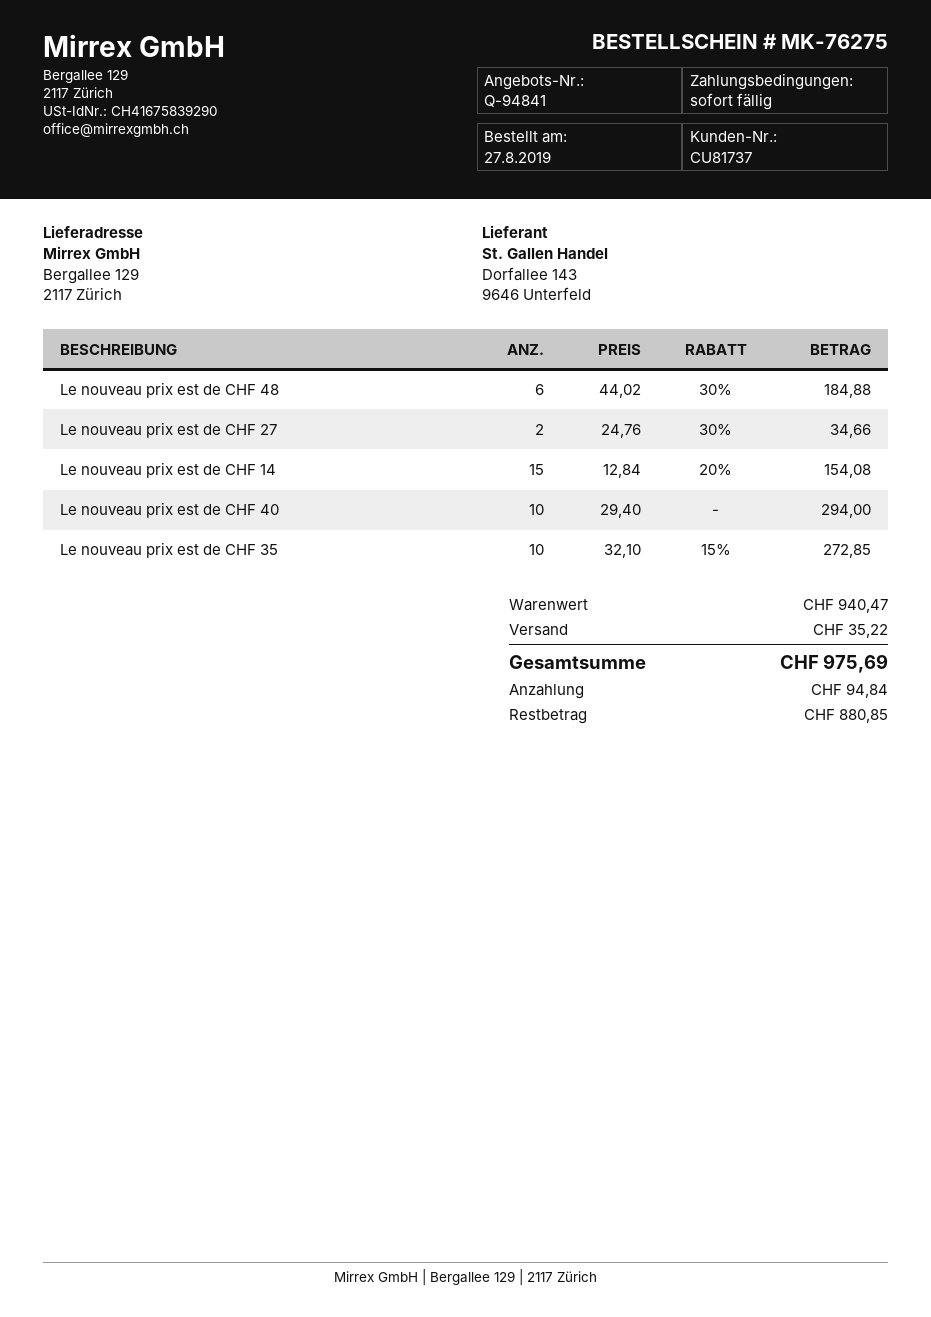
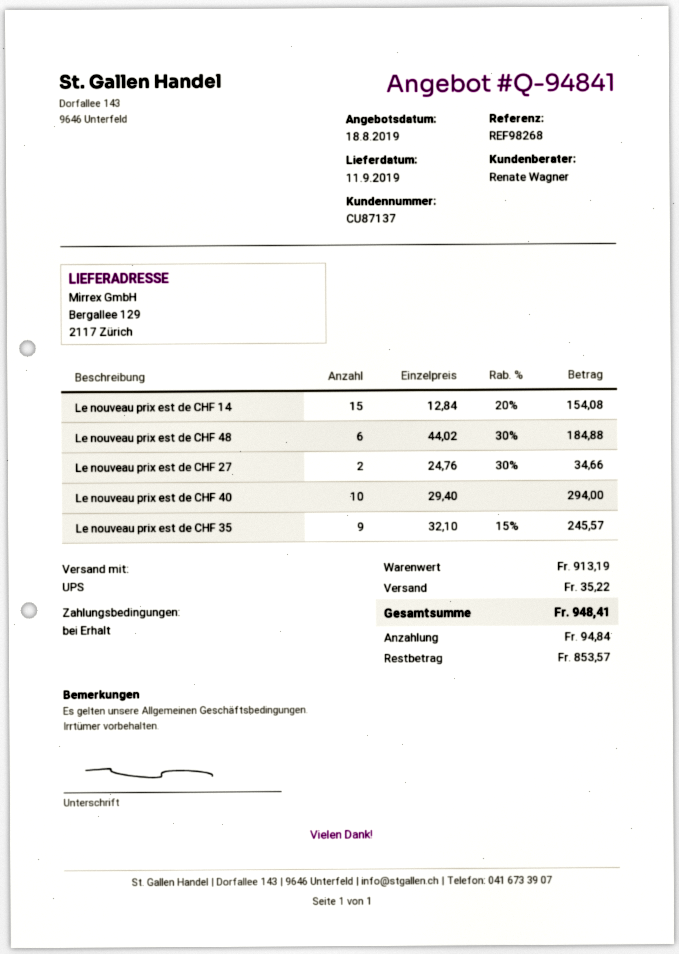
customer number: CU81737 -> CU87137
Le nouveau prix est de CHF 35: 10 x 32.10 - 15% = 272.85 -> 9 x 32.10 - 15% = 245.57
subtotal: 940.47 -> 913.19
total: 975.69 -> 948.41
balance: 880.85 -> 853.57

